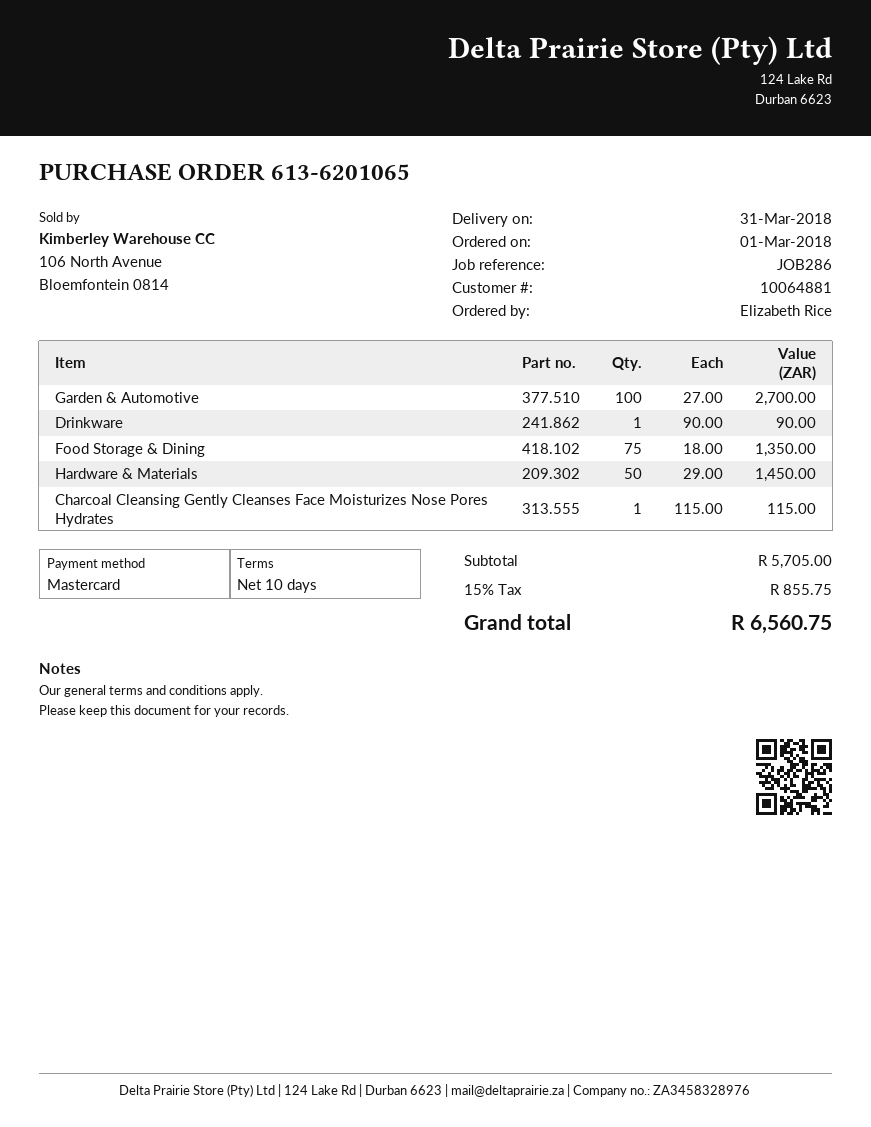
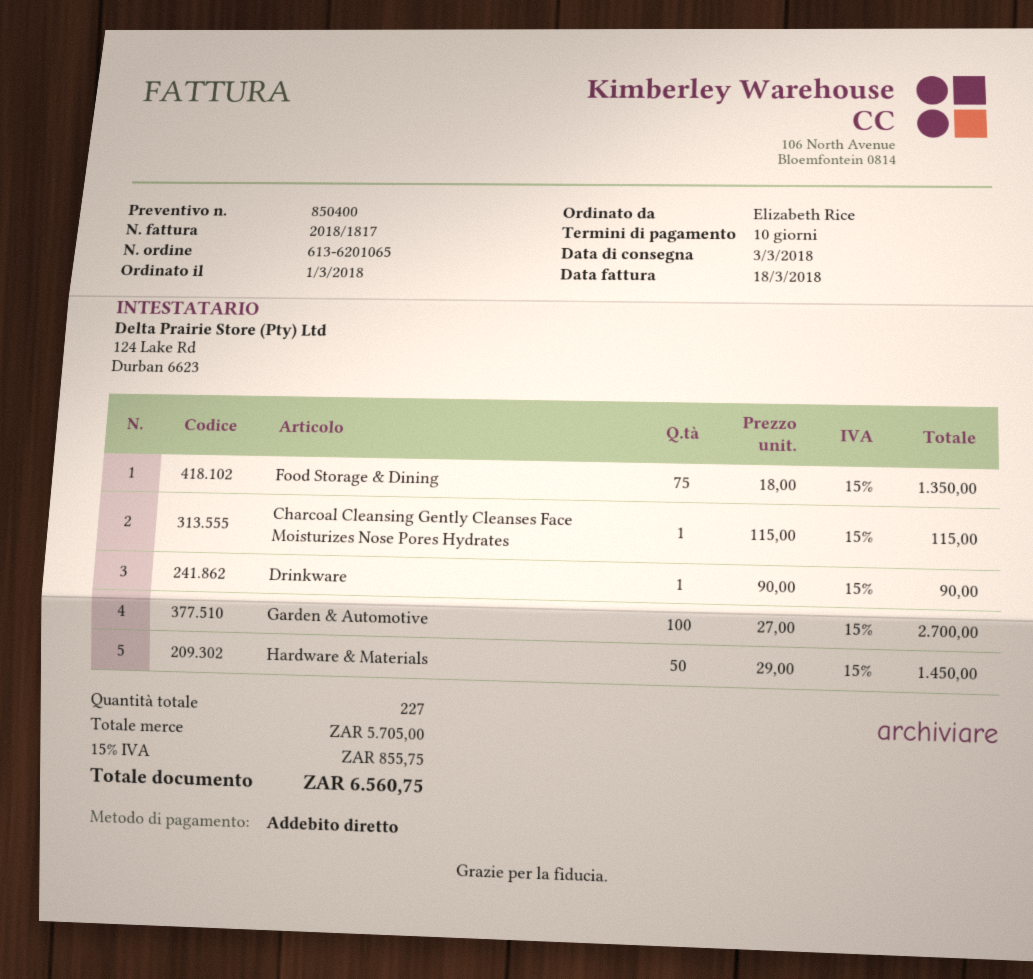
delivery date: 2018-03-31 -> 2018-03-03
payment method: Mastercard -> direct debit

